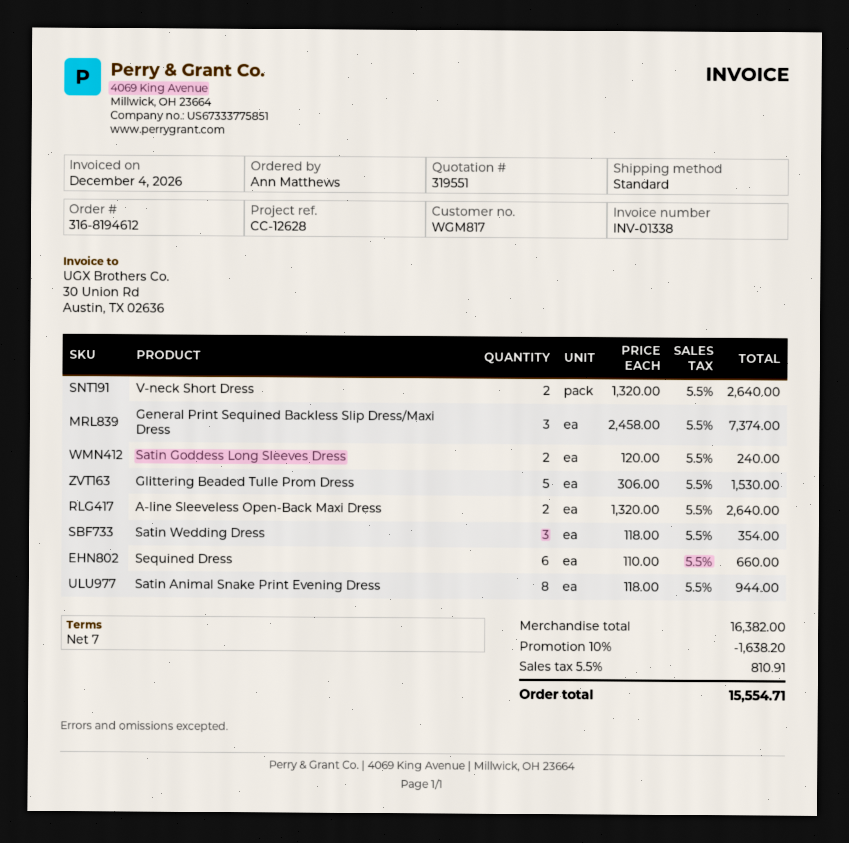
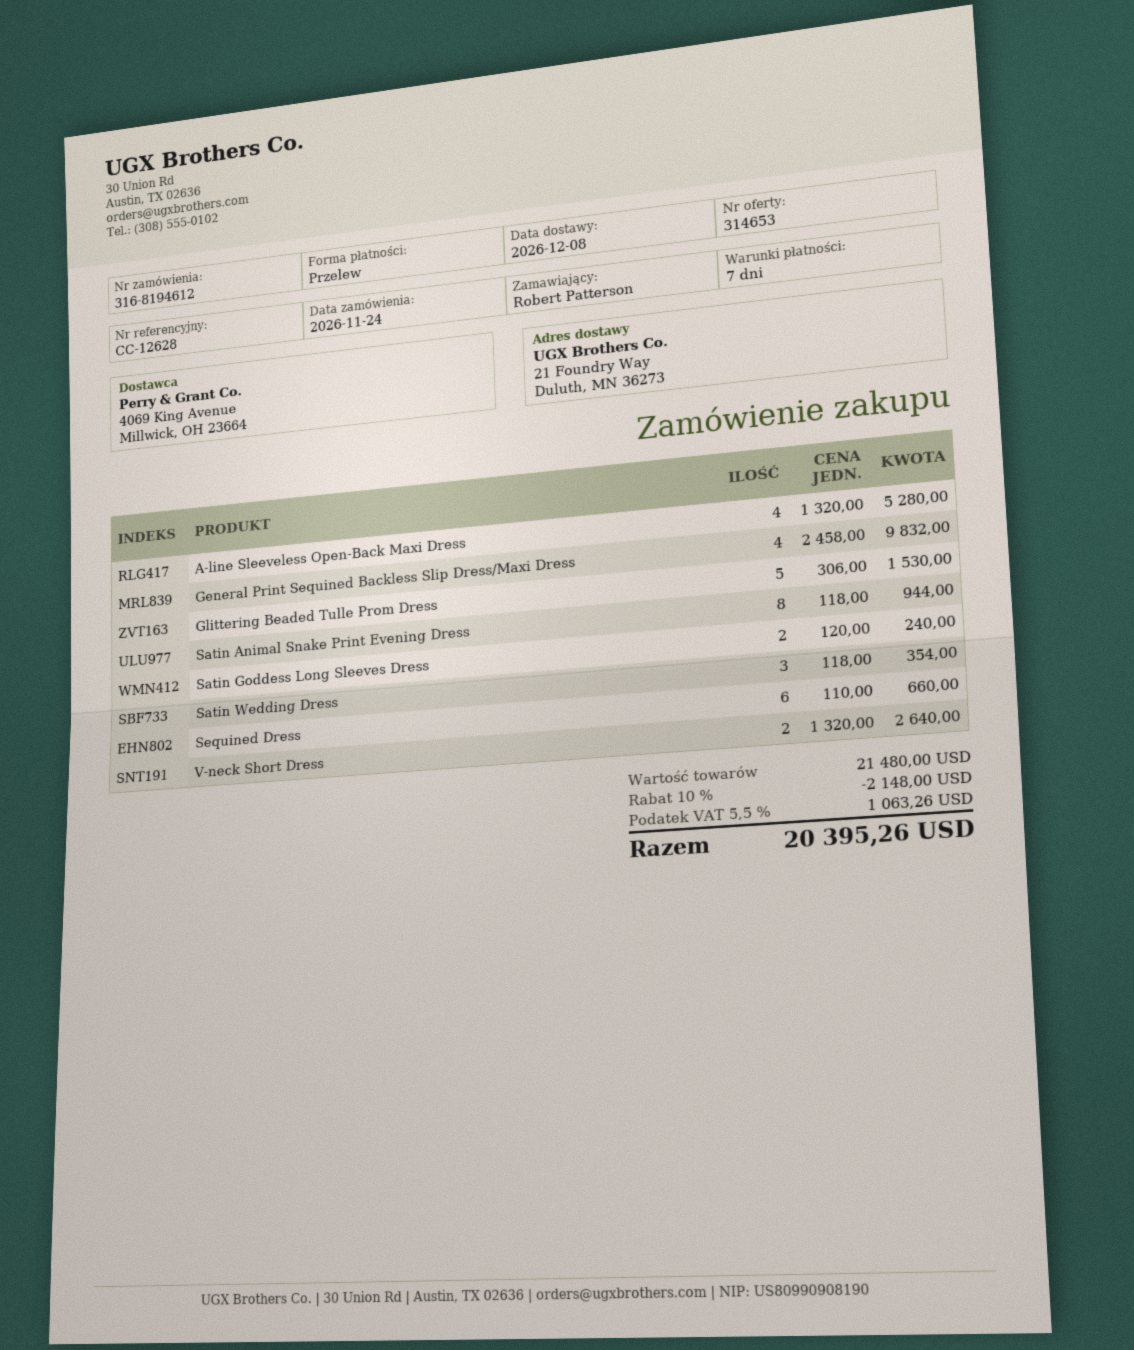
quote number: 319551 -> 314653
ordered by: Ann Matthews -> Robert Patterson
General Print Sequined Backless Slip Dress/Maxi Dress: 3 x 2458.00 = 7374.00 -> 4 x 2458.00 = 9832.00
A-line Sleeveless Open-Back Maxi Dress: 2 x 1320.00 = 2640.00 -> 4 x 1320.00 = 5280.00
subtotal: 16382.00 -> 21480.00
discount: 10% = 1638.20 -> 10% = 2148.00
tax: 5.5% = 810.91 -> 5.5% = 1063.26
total: 15554.71 -> 20395.26

